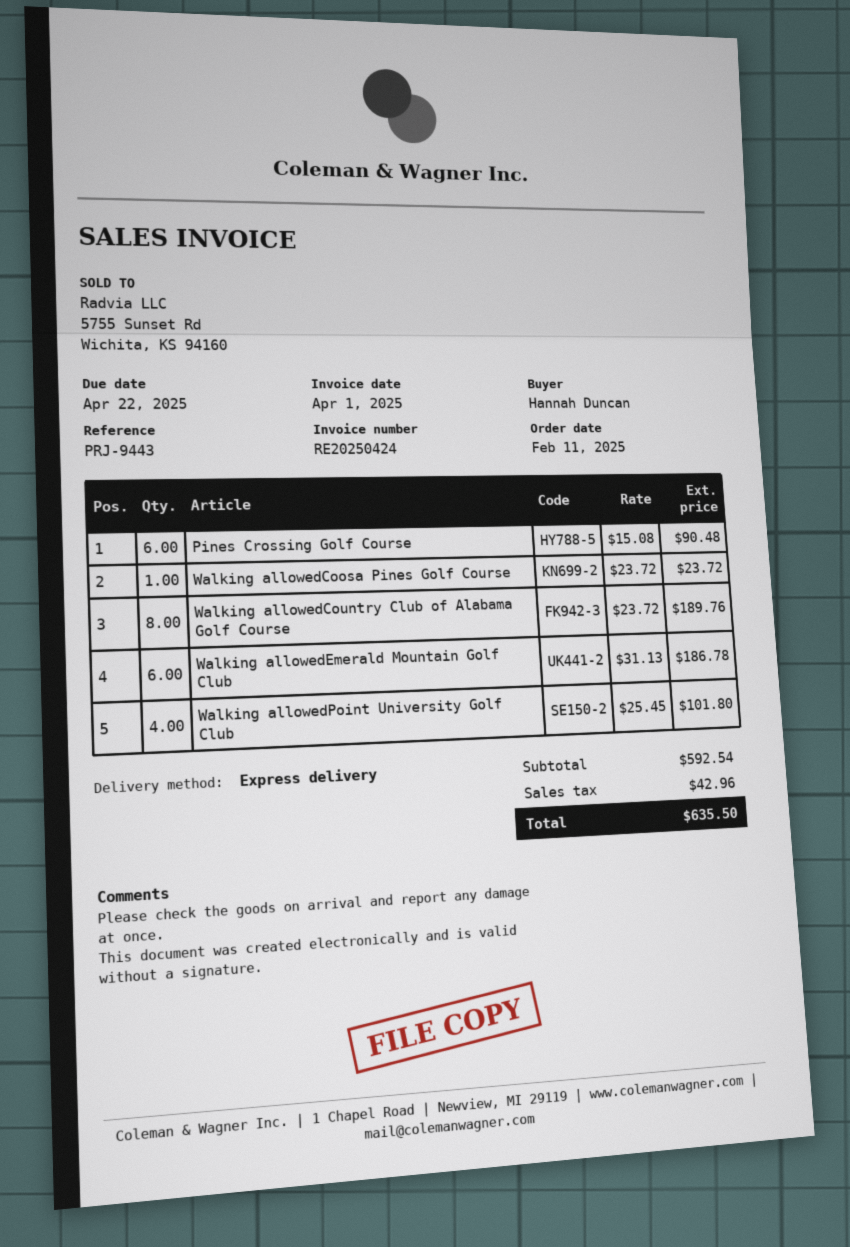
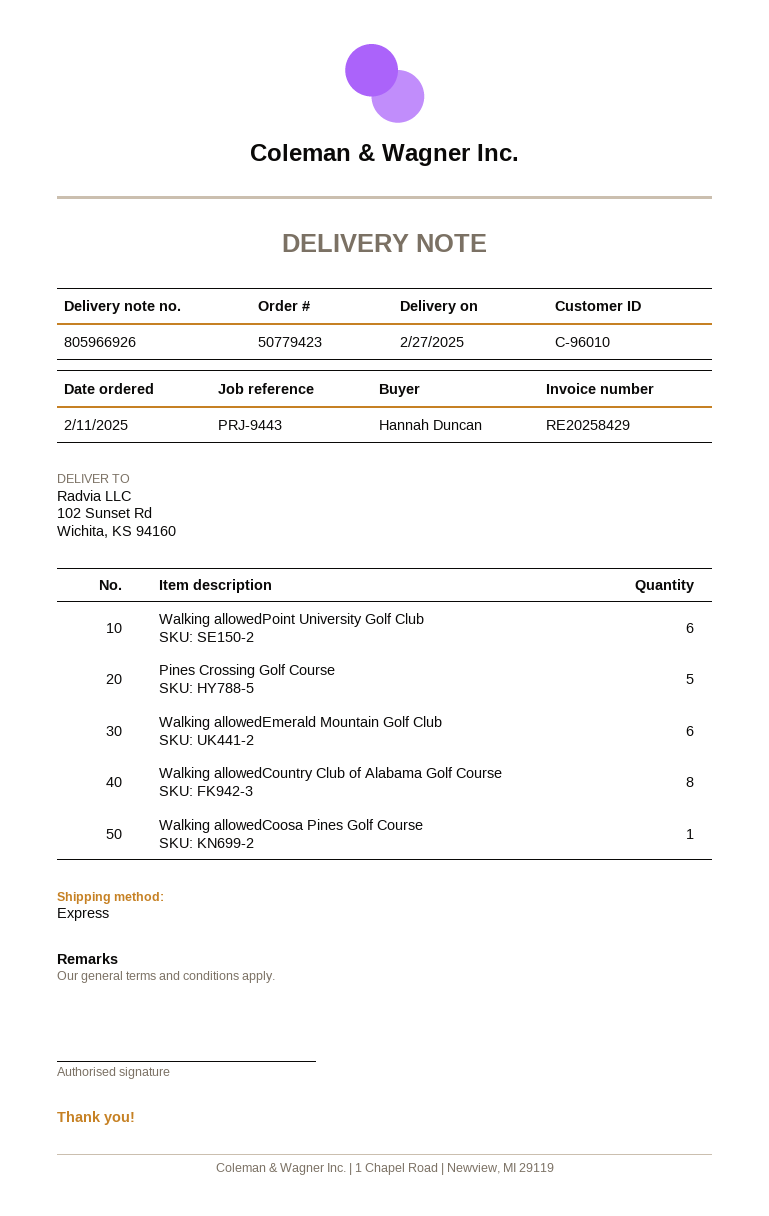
invoice number: RE20250424 -> RE20258429
Pines Crossing Golf Course: 6 -> 5
Walking allowedPoint University Golf Club: 4 -> 6

